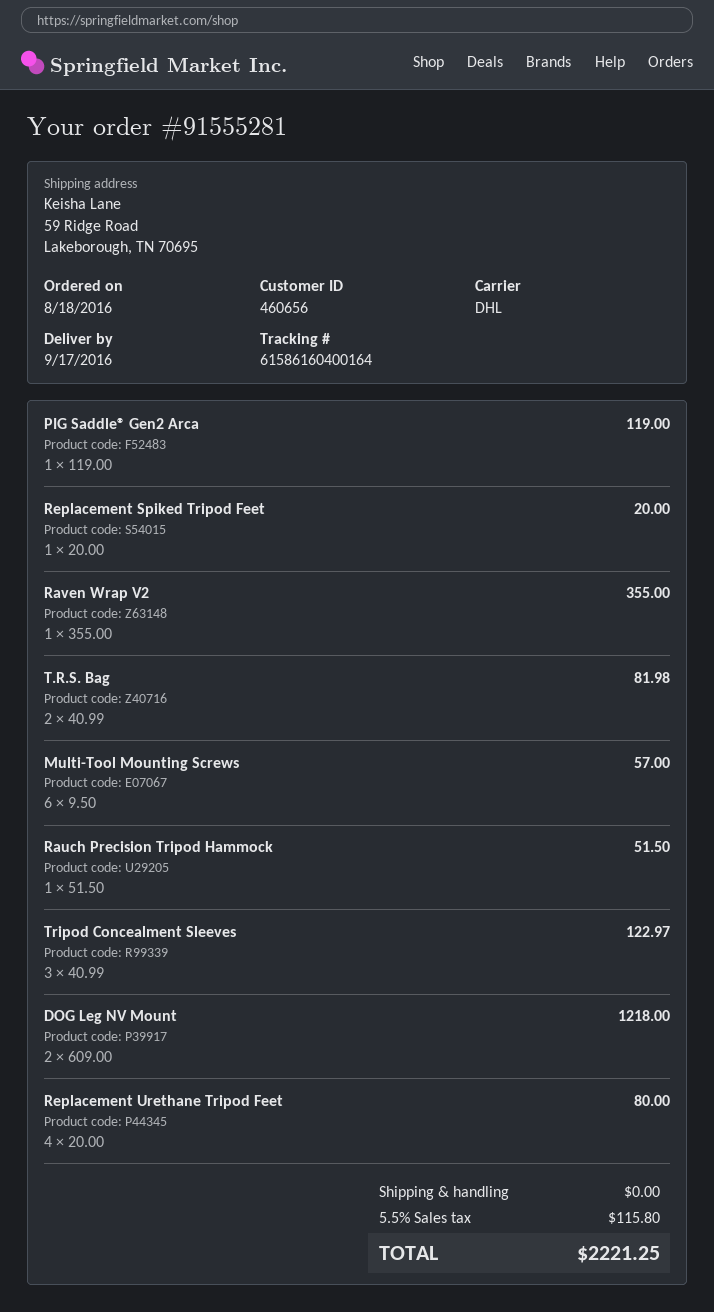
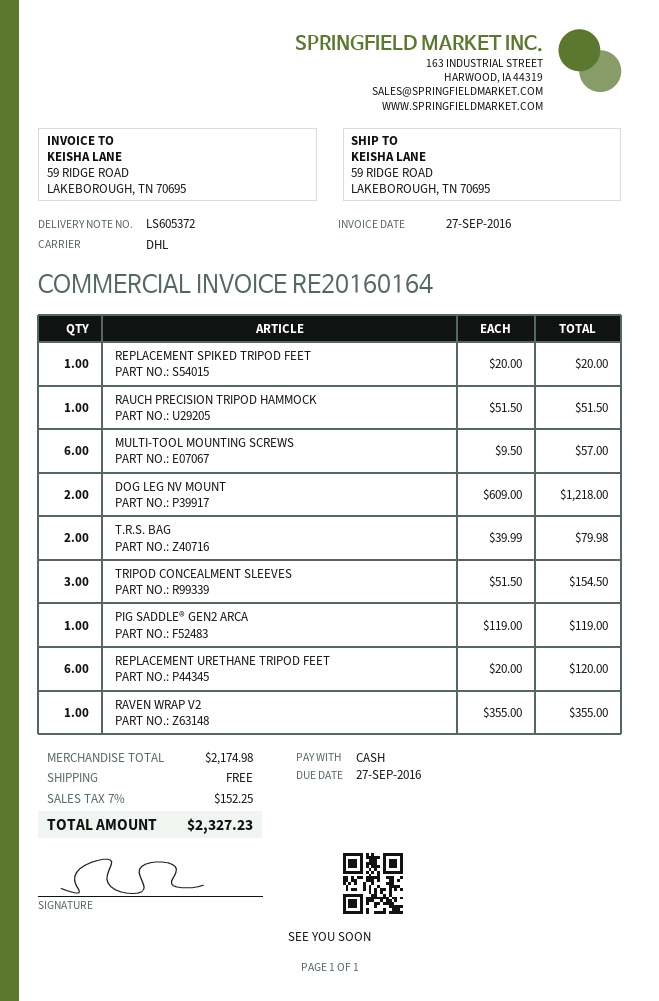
T.R.S. Bag: 2 x 40.99 = 81.98 -> 2 x 39.99 = 79.98
Tripod Concealment Sleeves: 3 x 40.99 = 122.97 -> 3 x 51.50 = 154.50
Replacement Urethane Tripod Feet: 4 x 20.00 = 80.00 -> 6 x 20.00 = 120.00
tax: 5.5% = 115.80 -> 7% = 152.25
total: 2221.25 -> 2327.23

